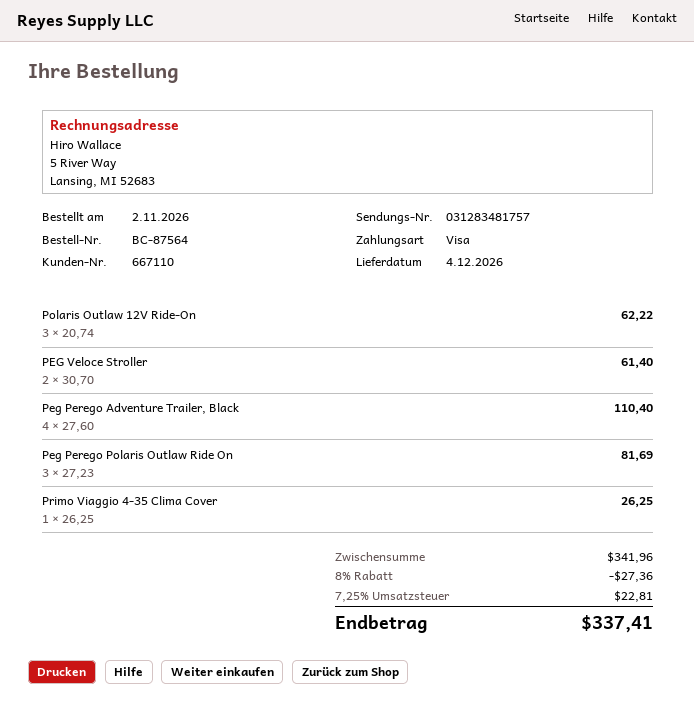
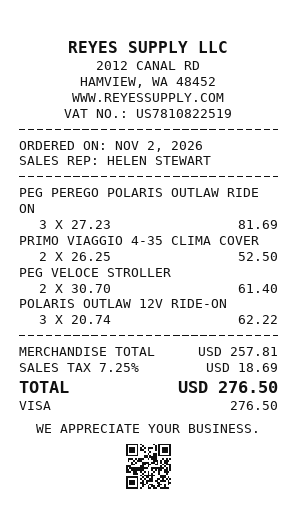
Peg Perego Adventure Trailer, Black: 4 x 27.60 = 110.40 -> none
Primo Viaggio 4-35 Clima Cover: 1 x 26.25 = 26.25 -> 2 x 26.25 = 52.50
subtotal: 341.96 -> 257.81
discount: 8% = 27.36 -> none
tax: 7.25% = 22.81 -> 7.25% = 18.69
total: 337.41 -> 276.50

